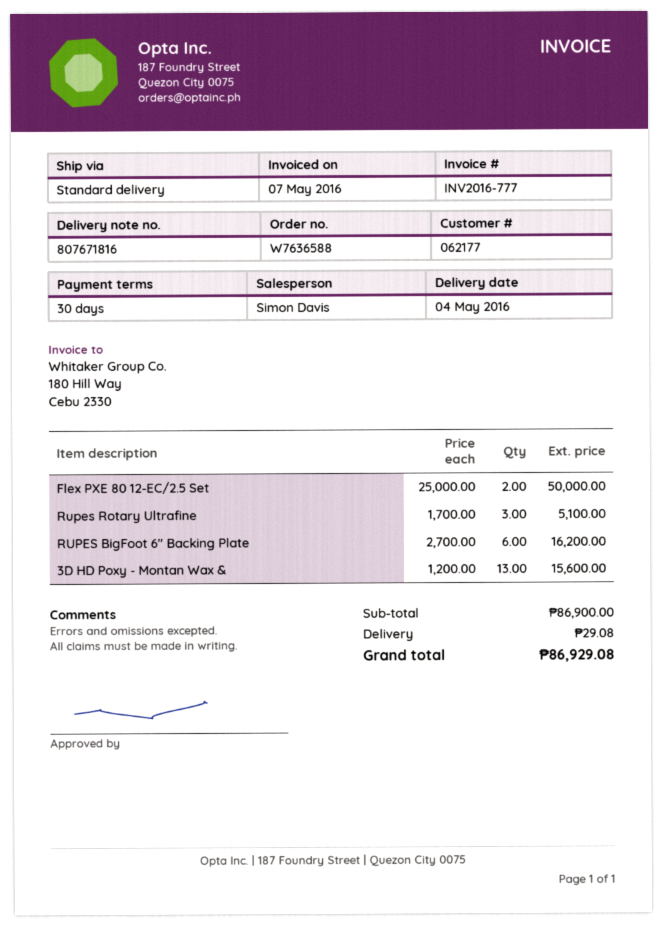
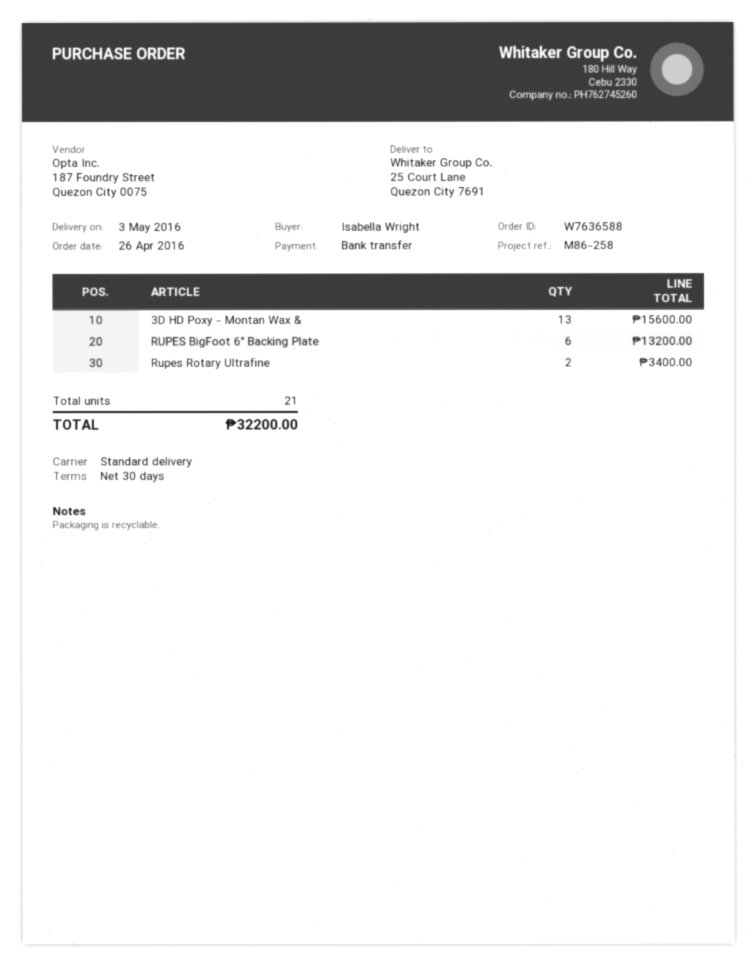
delivery date: 2016-05-04 -> 2016-05-03
Flex PXE 80 12-EC/2.5 Set: 2 for 50000.00 -> none
Rupes Rotary Ultrafine: 3 for 5100.00 -> 2 for 3400.00
RUPES BigFoot 6" Backing Plate: 6 for 16200.00 -> 6 for 13200.00
shipping: 29.08 -> none
total: 86929.08 -> 32200.00

